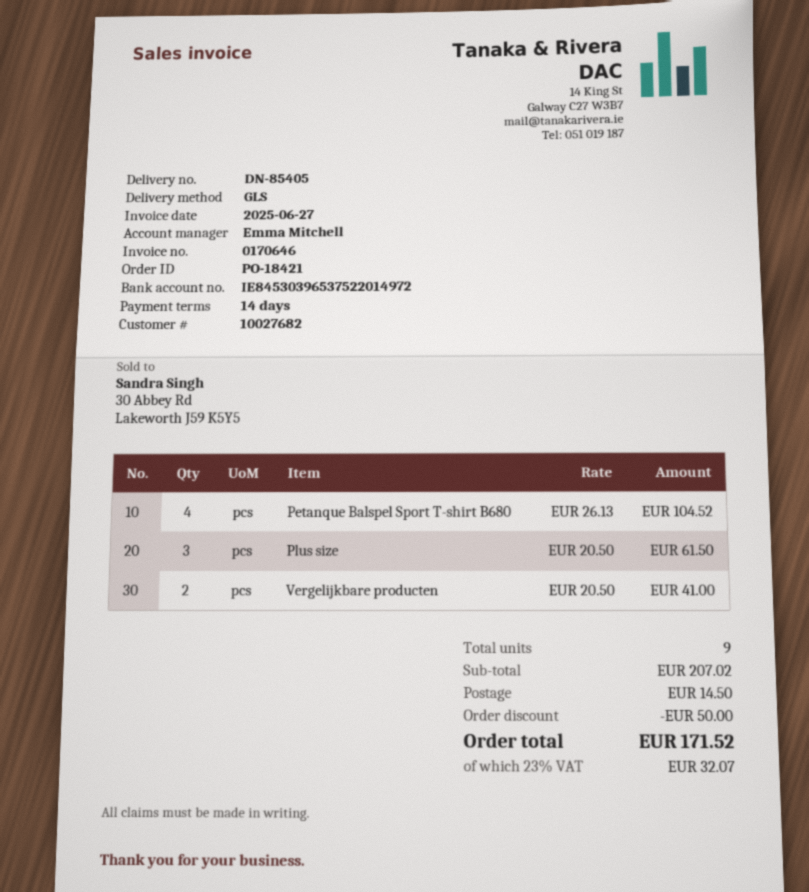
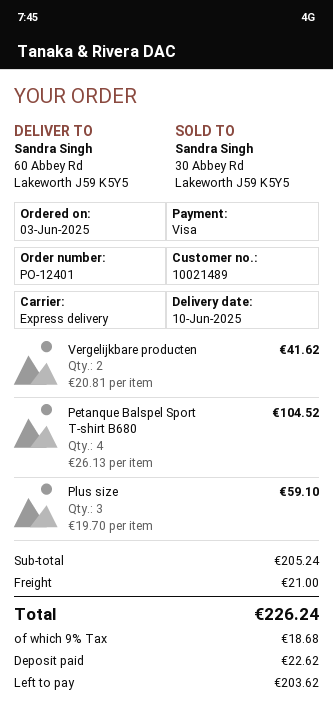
order number: PO-18421 -> PO-12401
customer number: 10027682 -> 10021489
shipping method: GLS -> express
Plus size: 3 x 20.50 = 61.50 -> 3 x 19.70 = 59.10
Vergelijkbare producten: 2 x 20.50 = 41.00 -> 2 x 20.81 = 41.62
subtotal: 207.02 -> 205.24
discount: 50.00 -> none
shipping: 14.50 -> 21.00
tax: 23% = 32.07 -> 9% = 18.68
total: 171.52 -> 226.24

